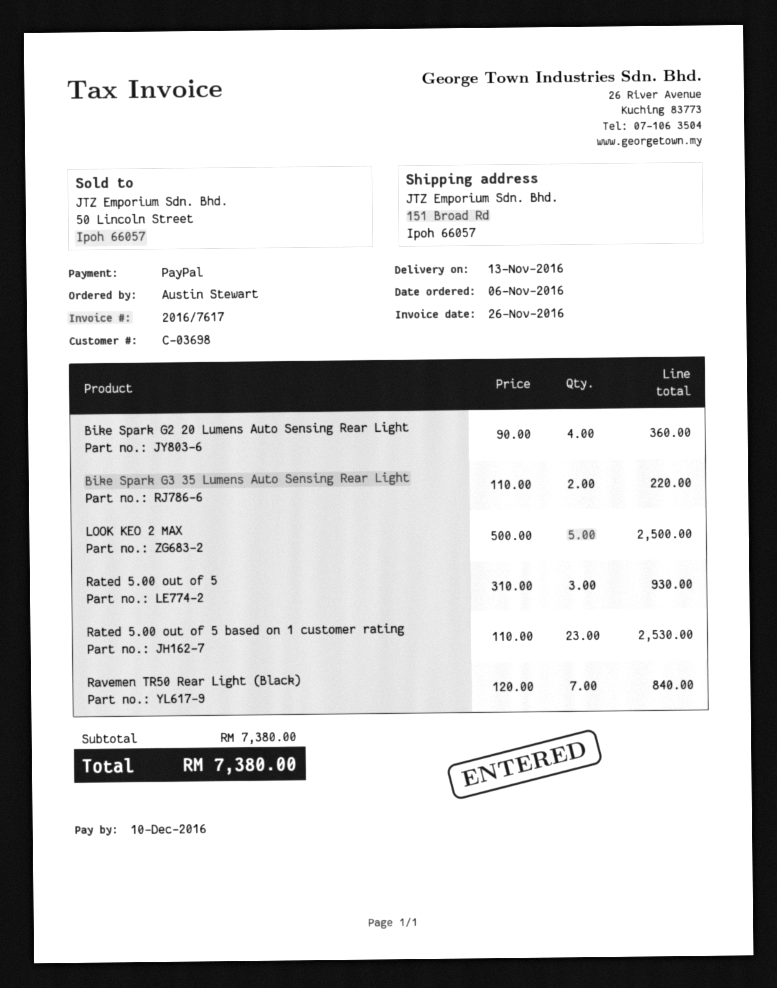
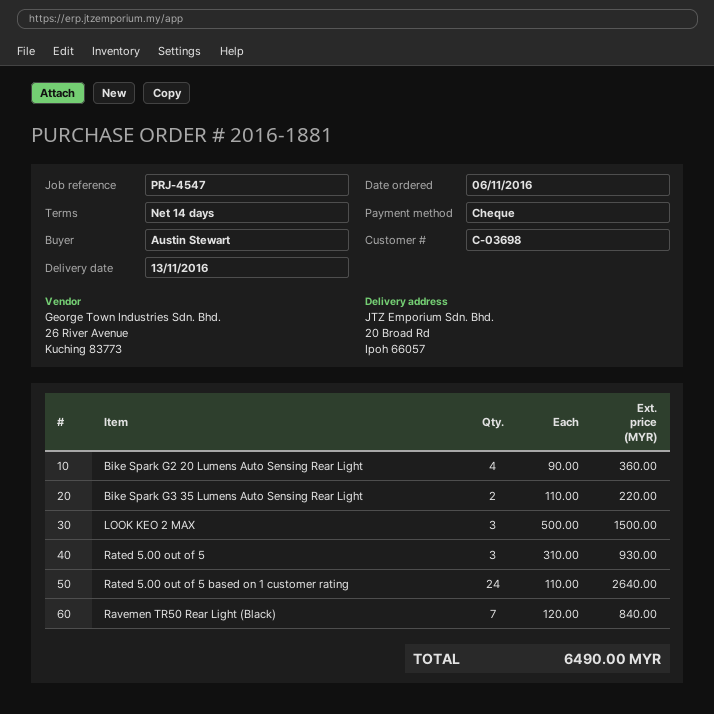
payment method: PayPal -> cheque
ship to: 151 Broad Rd, Ipoh 66057 -> 20 Broad Rd, Ipoh 66057
LOOK KEO 2 MAX: 5 x 500.00 = 2500.00 -> 3 x 500.00 = 1500.00
Rated 5.00 out of 5 based on 1 customer rating: 23 x 110.00 = 2530.00 -> 24 x 110.00 = 2640.00
total: 7380.00 -> 6490.00

